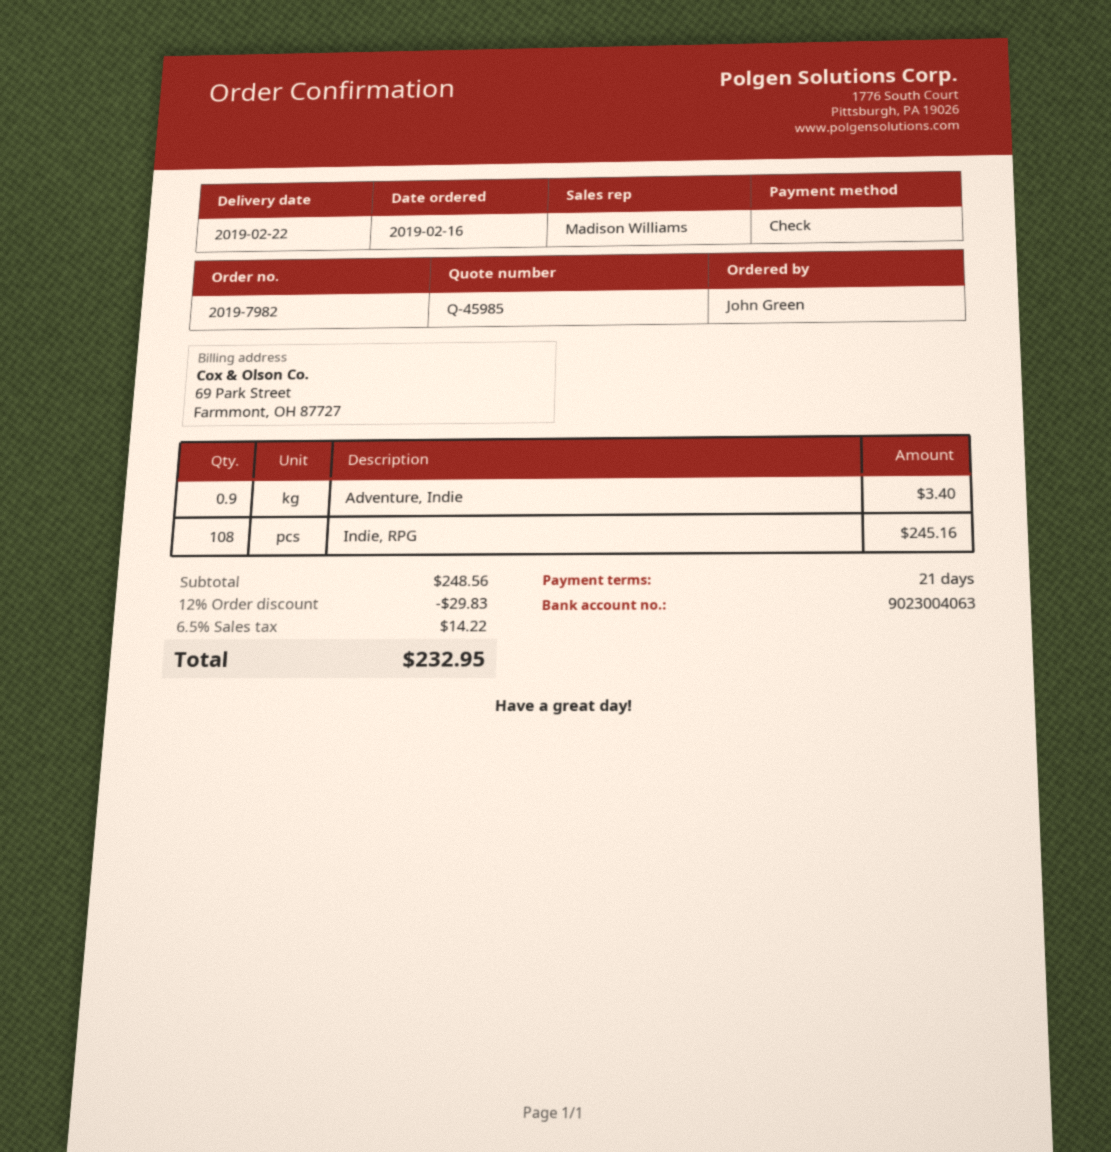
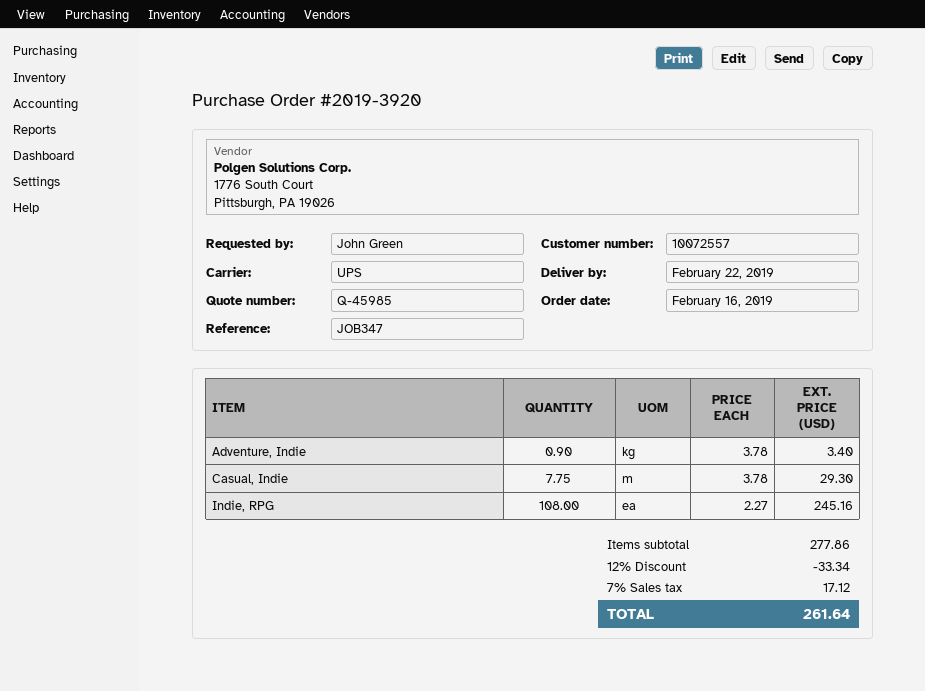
order number: 2019-7982 -> 2019-3920
Casual, Indie: none -> 7.75 for 29.30
subtotal: 248.56 -> 277.86
discount: 12% = 29.83 -> 12% = 33.34
tax: 6.5% = 14.22 -> 7% = 17.12
total: 232.95 -> 261.64

